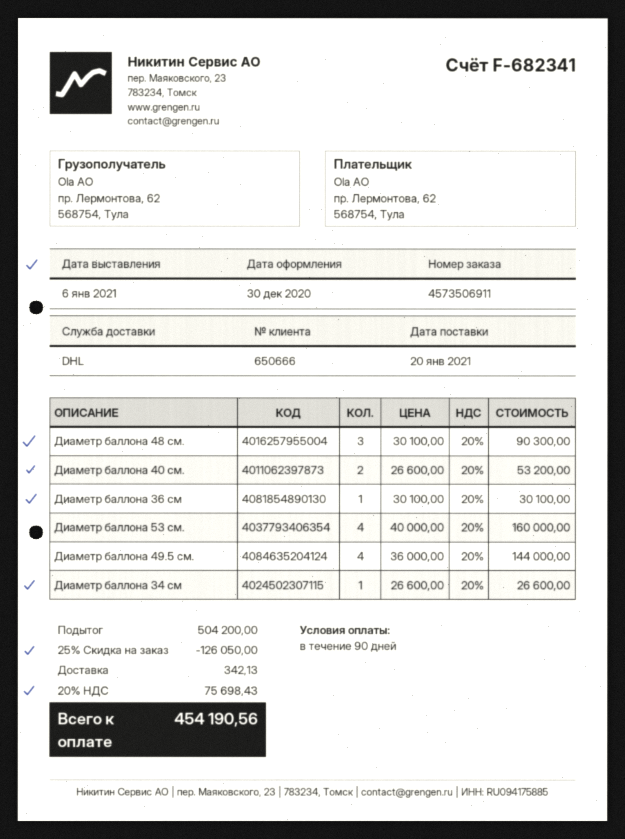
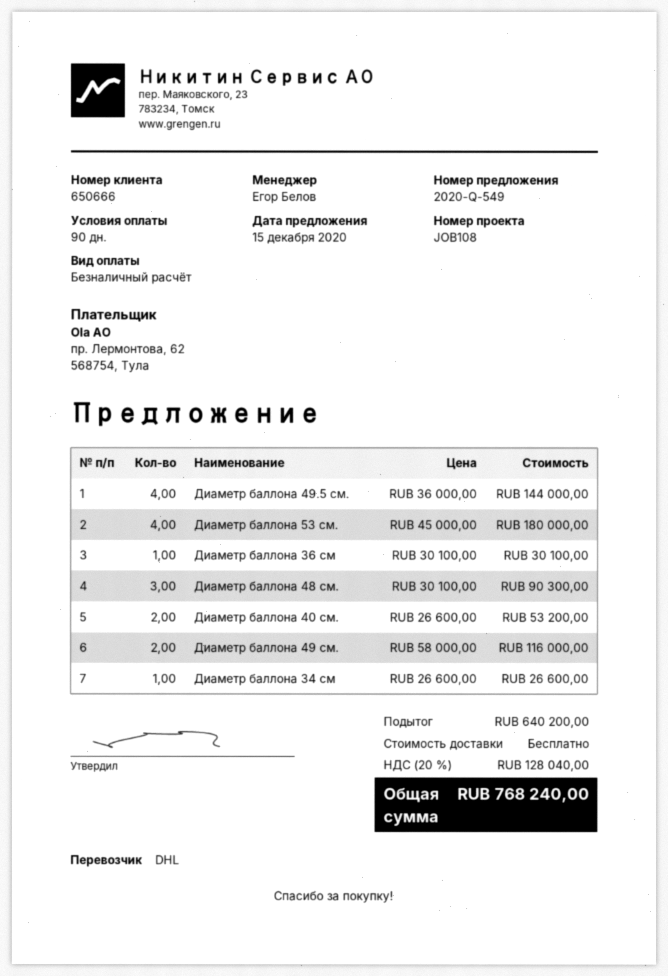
Диаметр баллона 53 см.: 4 x 40000.00 = 160000.00 -> 4 x 45000.00 = 180000.00
Диаметр баллона 49 см.: none -> 2 x 58000.00 = 116000.00
subtotal: 504200.00 -> 640200.00
discount: 25% = 126050.00 -> none
shipping: 342.13 -> 0.00
tax: 20% = 75698.43 -> 20% = 128040.00
total: 454190.56 -> 768240.00

